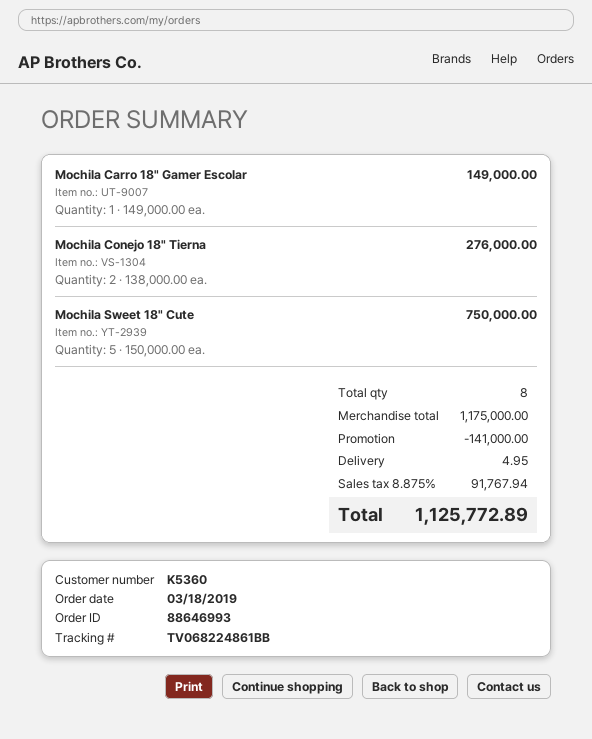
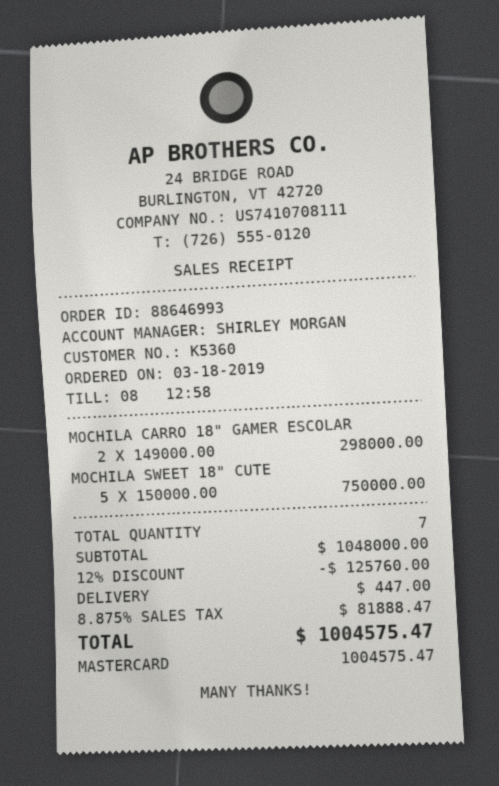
Mochila Carro 18" Gamer Escolar: 1 x 149000.00 = 149000.00 -> 2 x 149000.00 = 298000.00
Mochila Conejo 18" Tierna: 2 x 138000.00 = 276000.00 -> none
total quantity: 8 -> 7
subtotal: 1175000.00 -> 1048000.00
discount: 141000.00 -> 125760.00
shipping: 4.95 -> 447.00
tax: 8.875% = 91767.94 -> 8.875% = 81888.47
total: 1125772.89 -> 1004575.47

